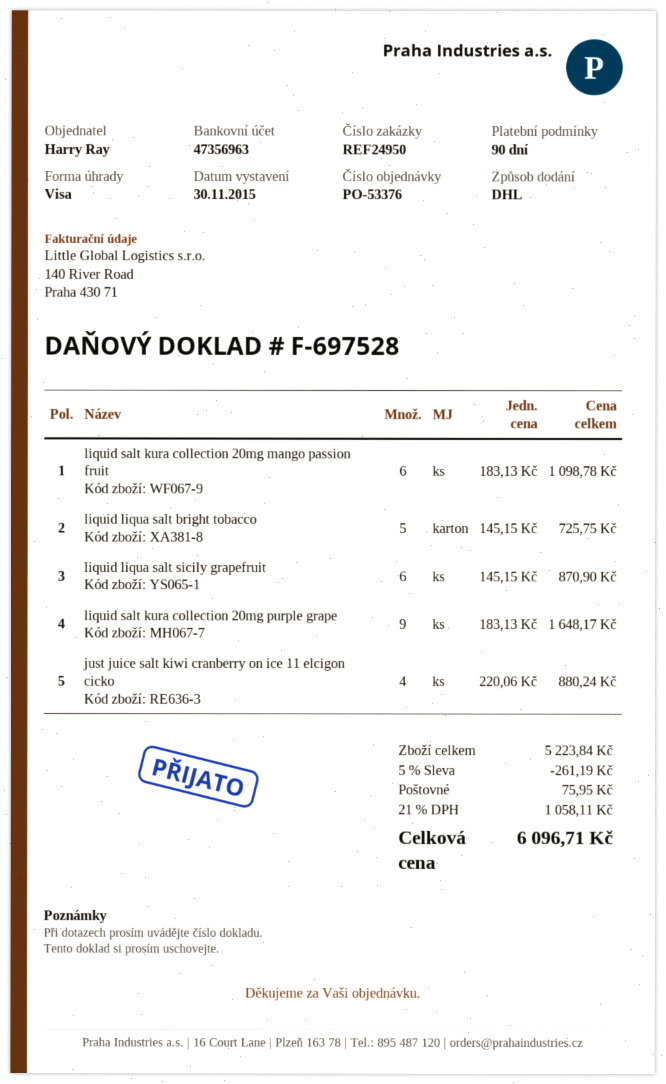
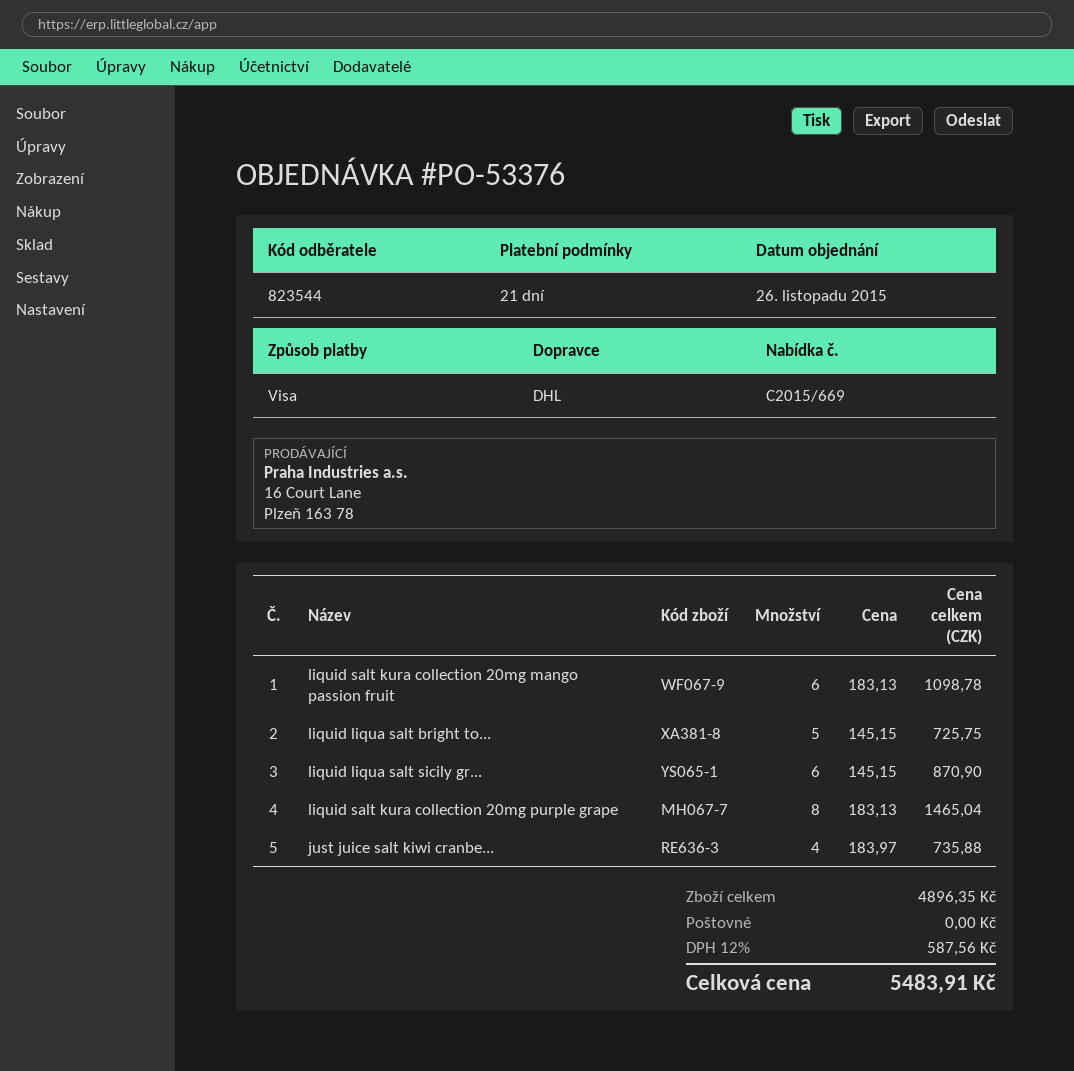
payment terms: 90 days -> 21 days
liquid salt kura collection 20mg purple grape: 9 x 183.13 = 1648.17 -> 8 x 183.13 = 1465.04
just juice salt kiwi cranberry on ice 11 elcigon cicko: 4 x 220.06 = 880.24 -> 4 x 183.97 = 735.88
subtotal: 5223.84 -> 4896.35
discount: 5% = 261.19 -> none
shipping: 75.95 -> 0.00
tax: 21% = 1058.11 -> 12% = 587.56
total: 6096.71 -> 5483.91

